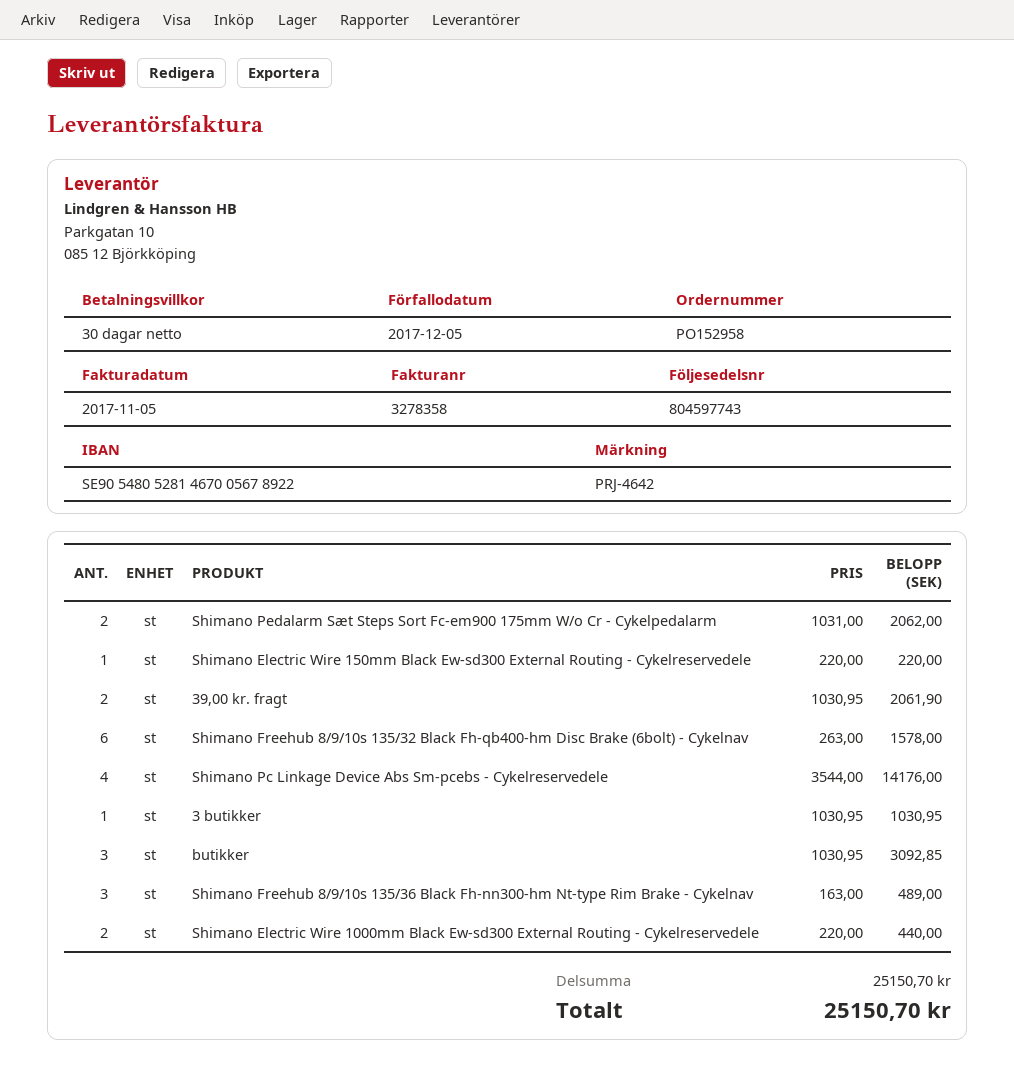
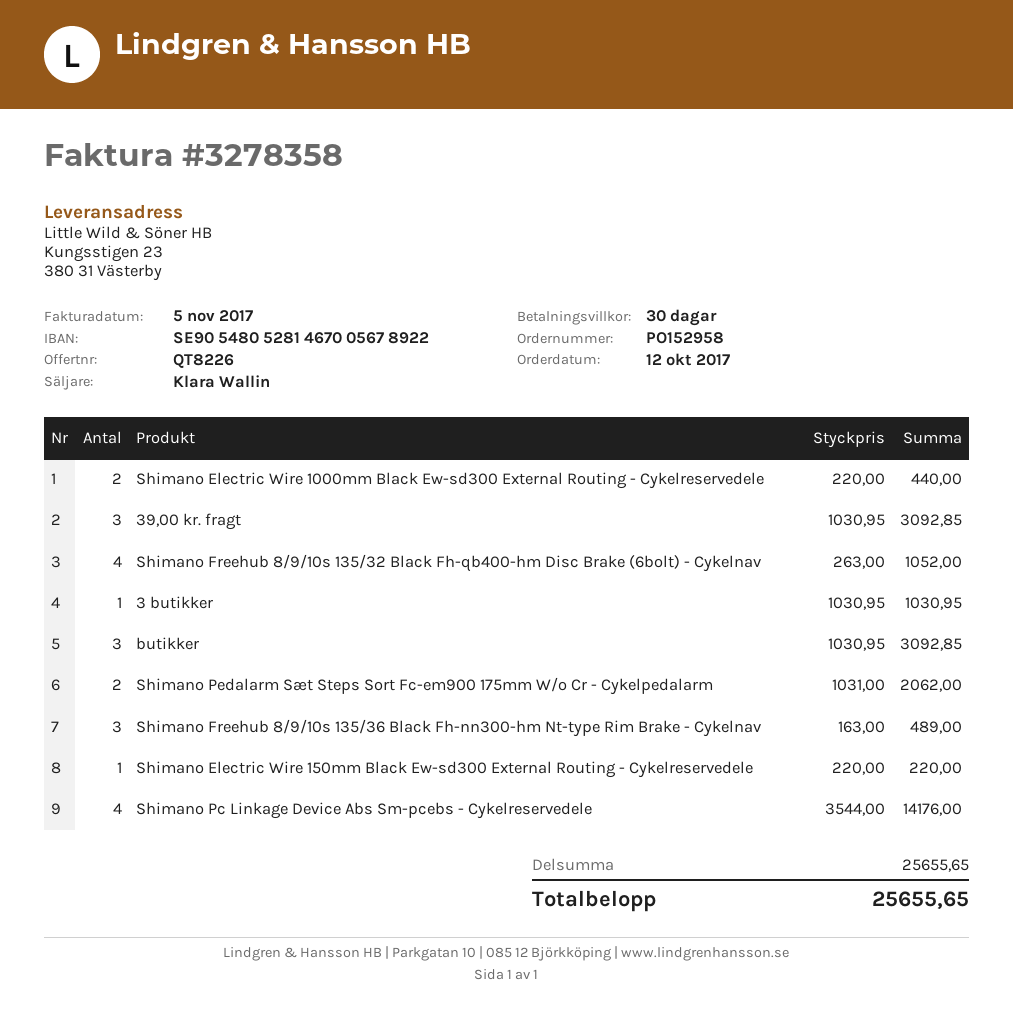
39,00 kr. fragt: 2 x 1030.95 = 2061.90 -> 3 x 1030.95 = 3092.85
Shimano Freehub 8/9/10s 135/32 Black Fh-qb400-hm Disc Brake (6bolt) - Cykelnav: 6 x 263.00 = 1578.00 -> 4 x 263.00 = 1052.00
subtotal: 25150.70 -> 25655.65
total: 25150.70 -> 25655.65

